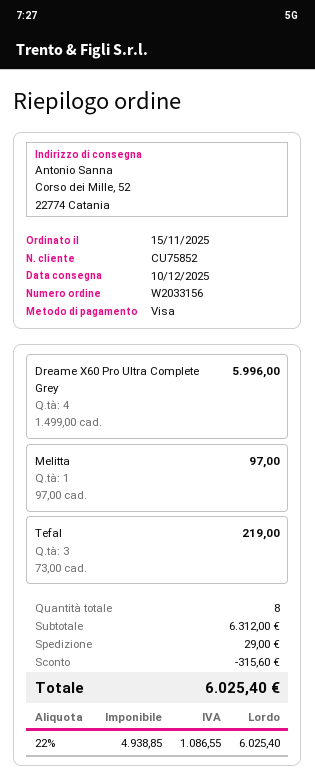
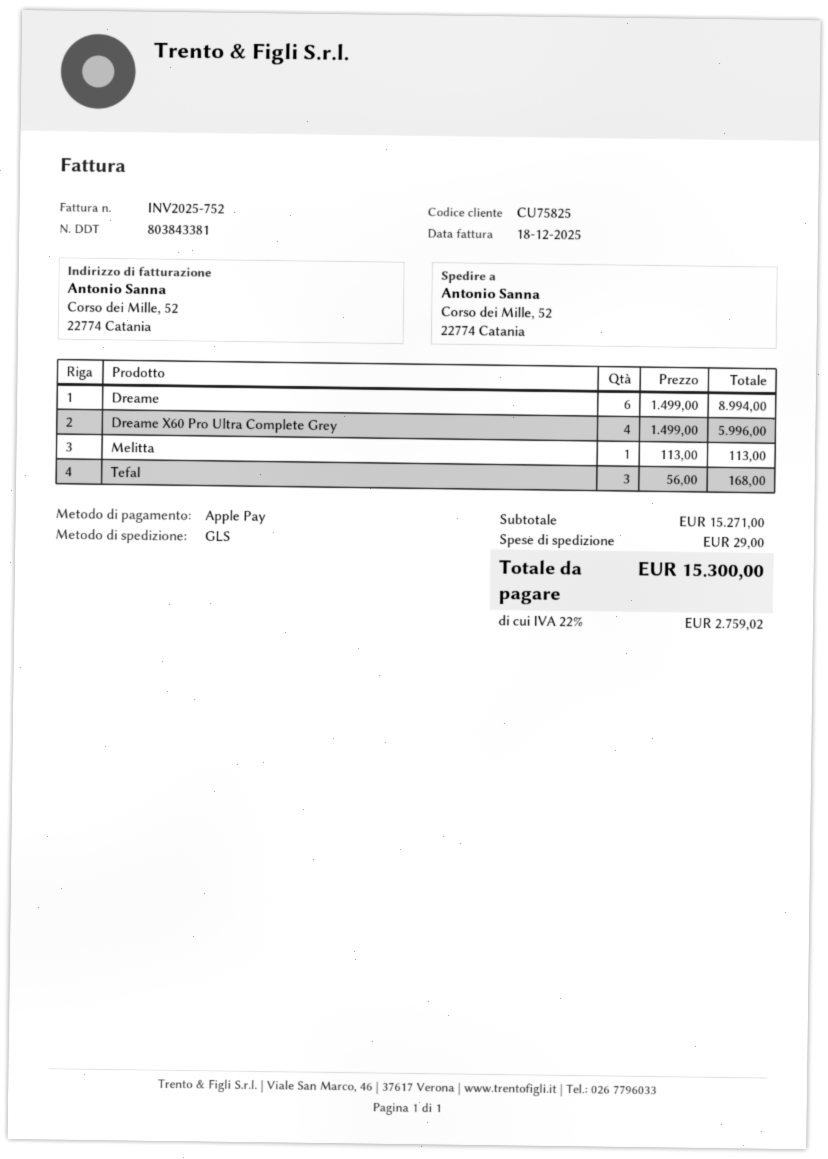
customer number: CU75852 -> CU75825
payment method: Visa -> Apple Pay
Melitta: 1 x 97.00 = 97.00 -> 1 x 113.00 = 113.00
Tefal: 3 x 73.00 = 219.00 -> 3 x 56.00 = 168.00
Dreame: none -> 6 x 1499.00 = 8994.00
subtotal: 6312.00 -> 15271.00
discount: 315.60 -> none
tax: 22% = 1086.55 -> 22% = 2759.02
total: 6025.40 -> 15300.00

